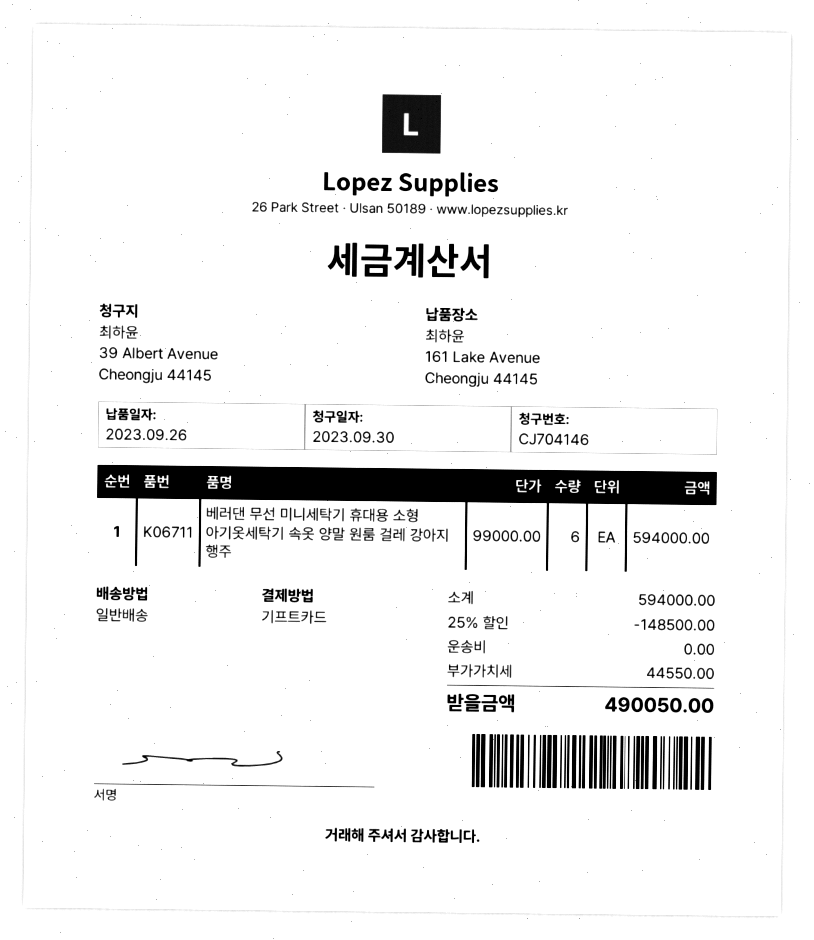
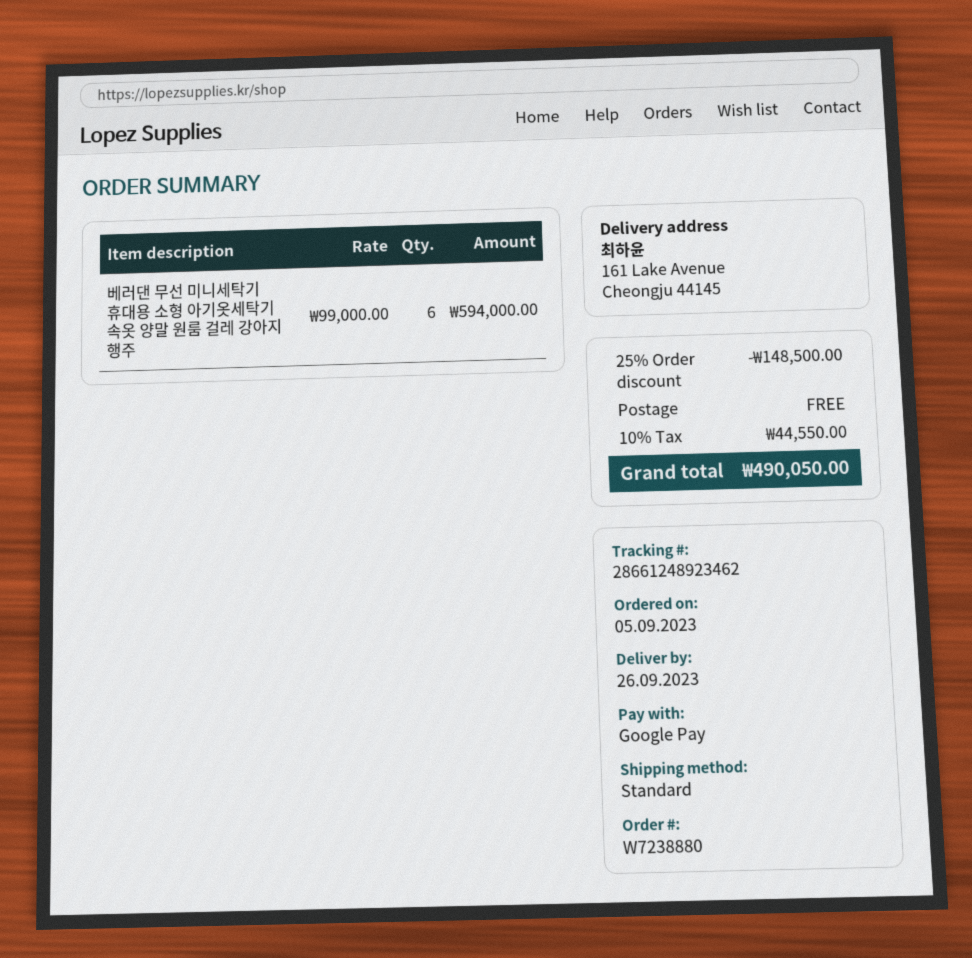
payment method: gift card -> Google Pay

